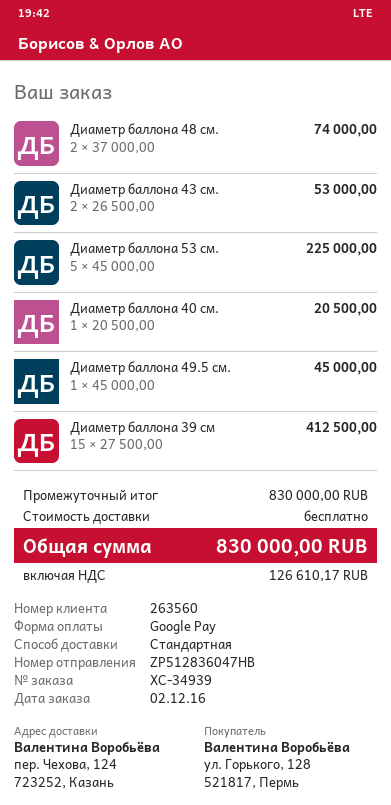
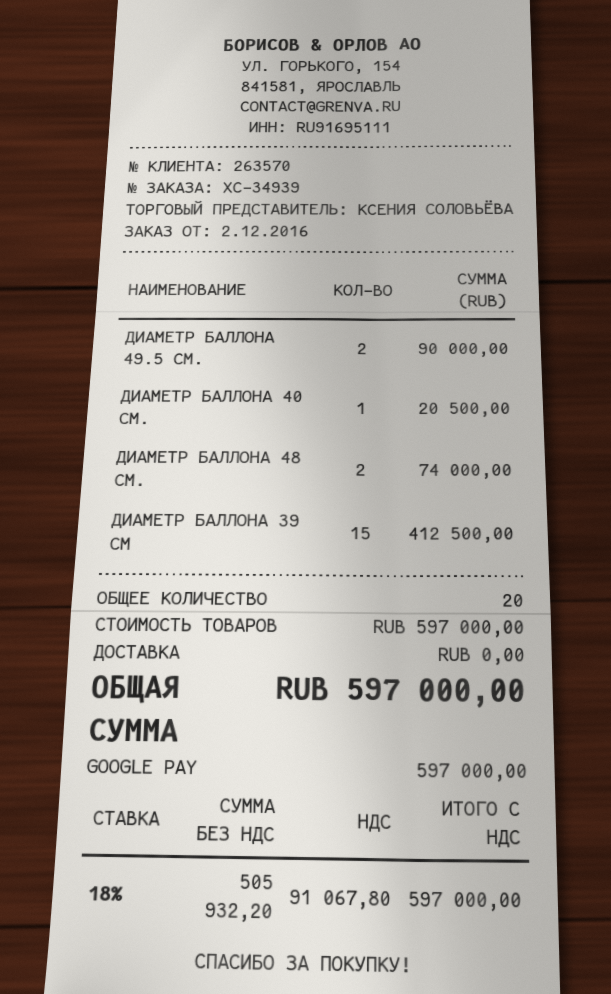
customer number: 263560 -> 263570
Диаметр баллона 43 см.: 2 for 53000.00 -> none
Диаметр баллона 53 см.: 5 for 225000.00 -> none
Диаметр баллона 49.5 см.: 1 for 45000.00 -> 2 for 90000.00
subtotal: 830000.00 -> 597000.00
tax: 126610.17 -> 91067.80
total: 830000.00 -> 597000.00

